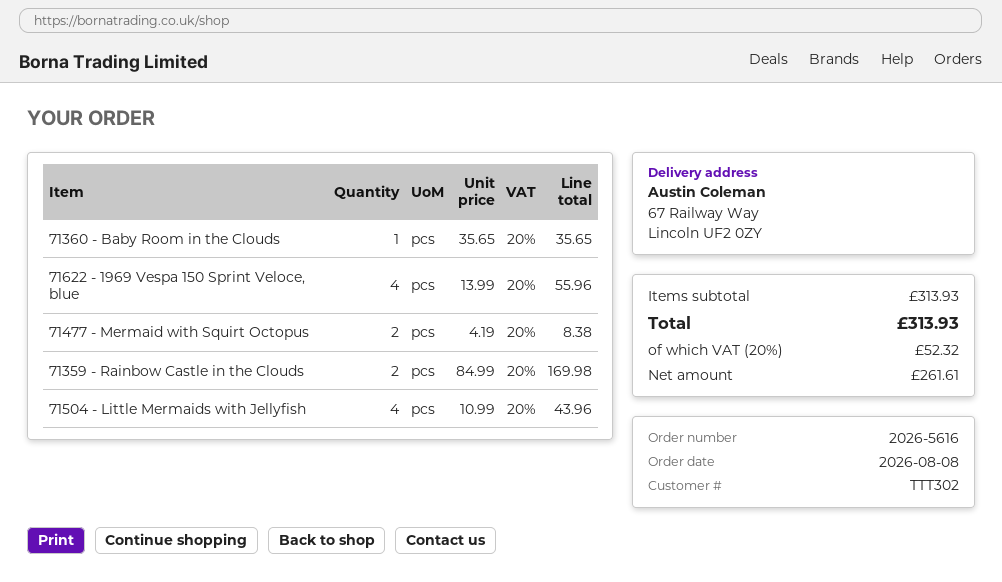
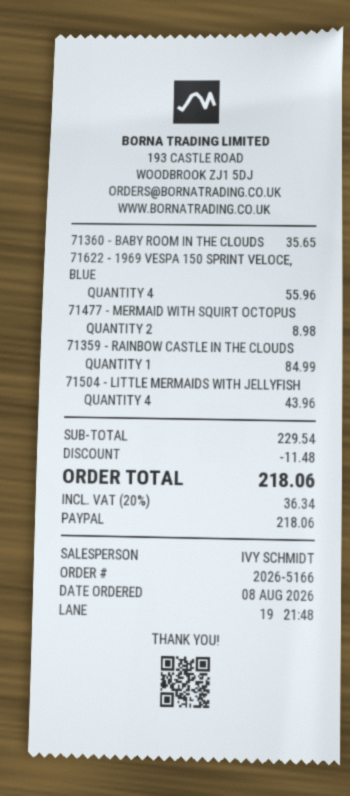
order number: 2026-5616 -> 2026-5166
71477 - Mermaid with Squirt Octopus: 2 for 8.38 -> 2 for 8.98
71359 - Rainbow Castle in the Clouds: 2 for 169.98 -> 1 for 84.99
subtotal: 313.93 -> 229.54
discount: none -> 11.48
tax: 20% = 52.32 -> 20% = 36.34
total: 313.93 -> 218.06

